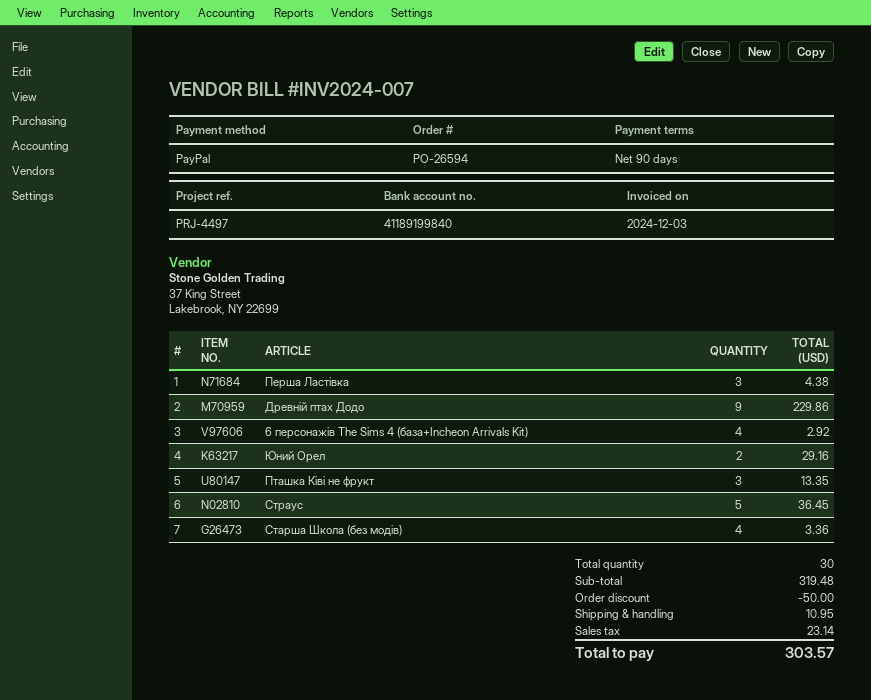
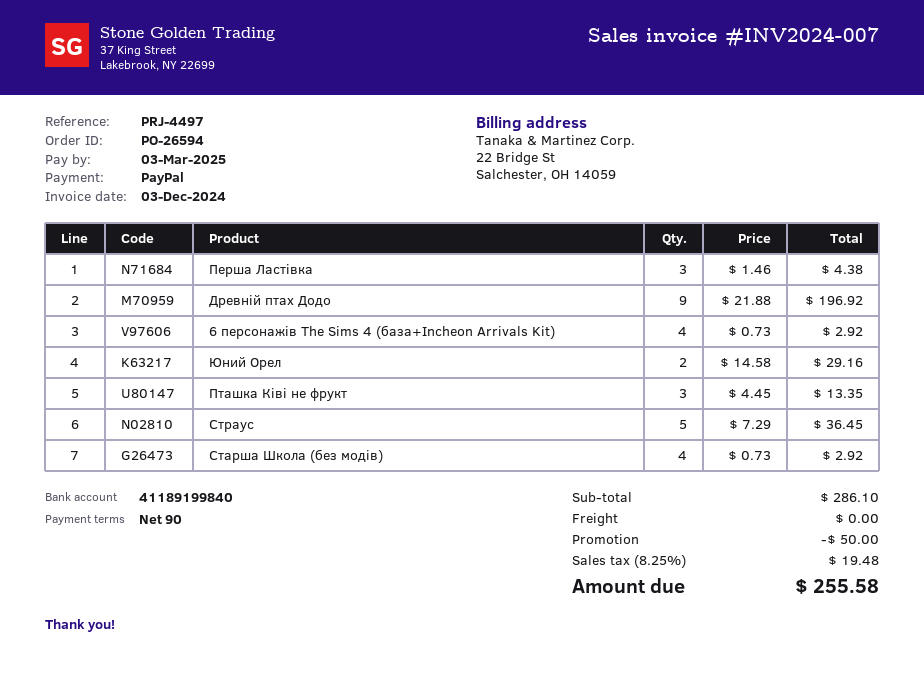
Древній птах Додо: 9 for 229.86 -> 9 for 196.92
Старша Школа (без модів): 4 for 3.36 -> 4 for 2.92
subtotal: 319.48 -> 286.10
shipping: 10.95 -> 0.00
tax: 23.14 -> 19.48
total: 303.57 -> 255.58

